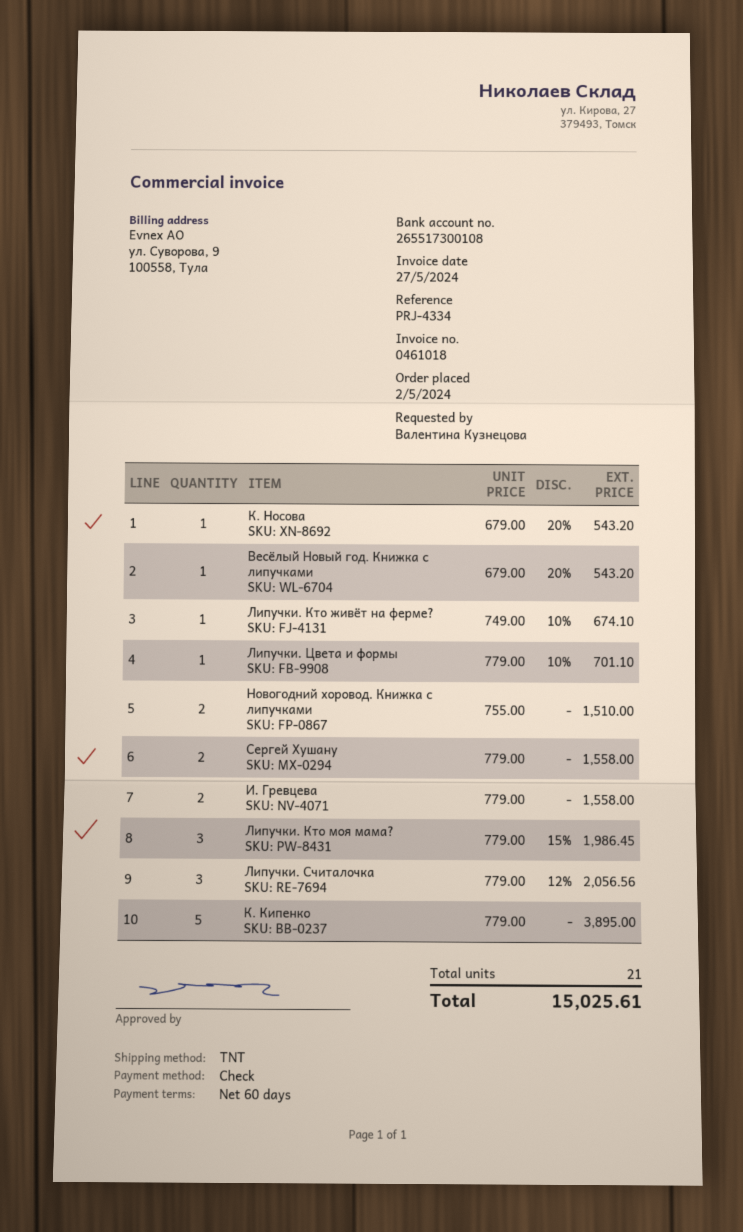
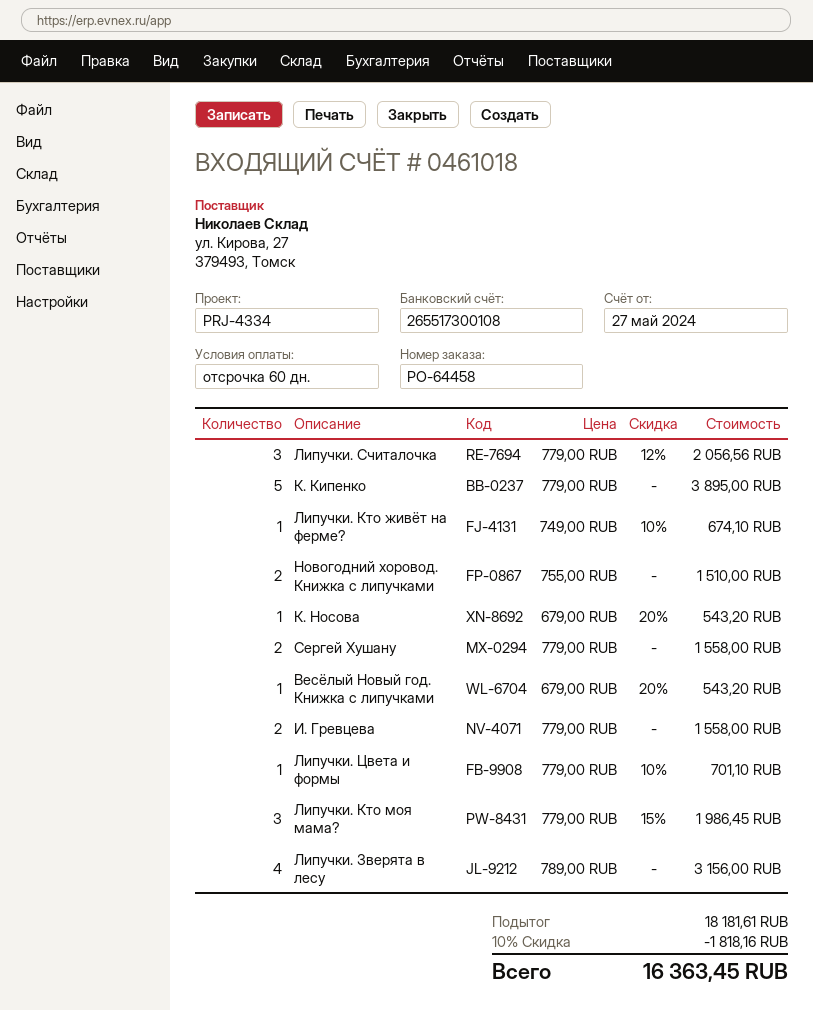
Липучки. Зверята в лесу: none -> 4 x 789.00 = 3156.00
discount: none -> 10% = 1818.16
total: 15025.61 -> 16363.45

